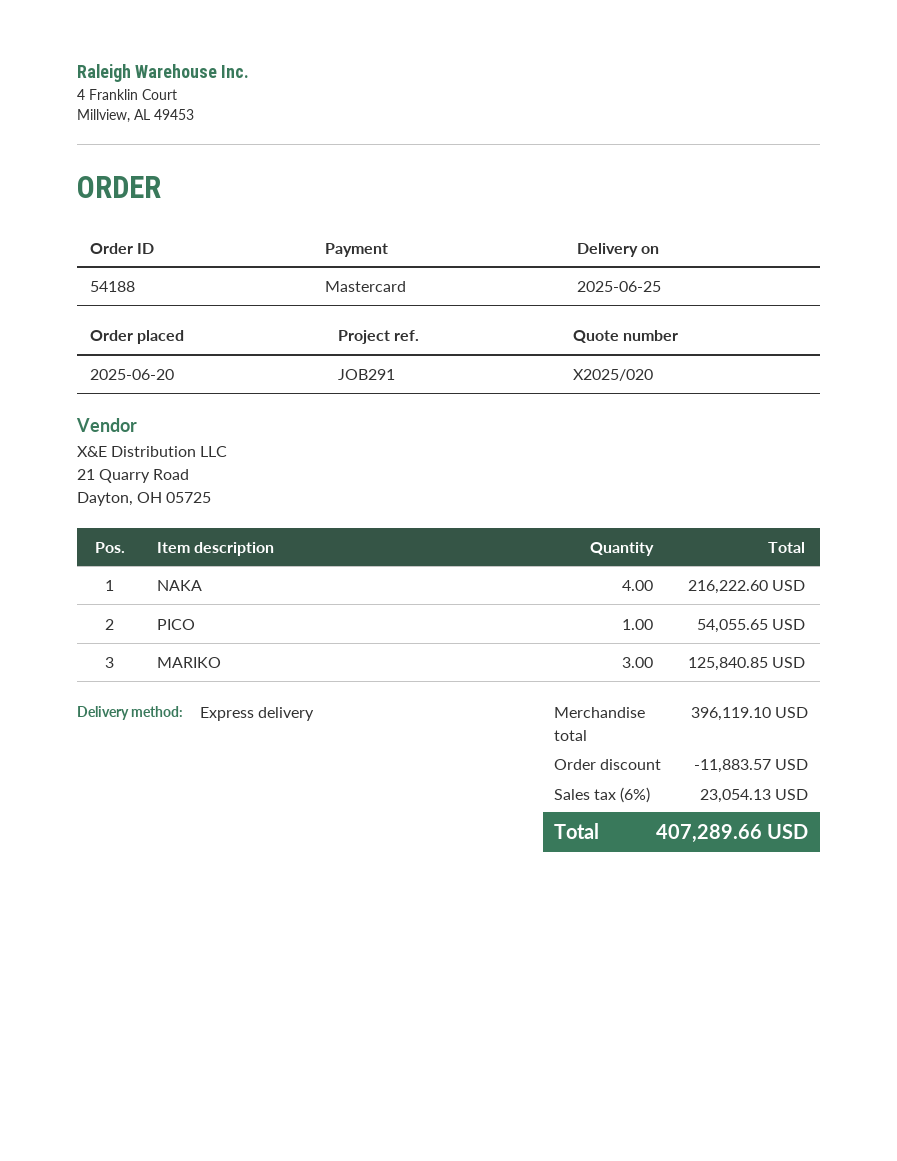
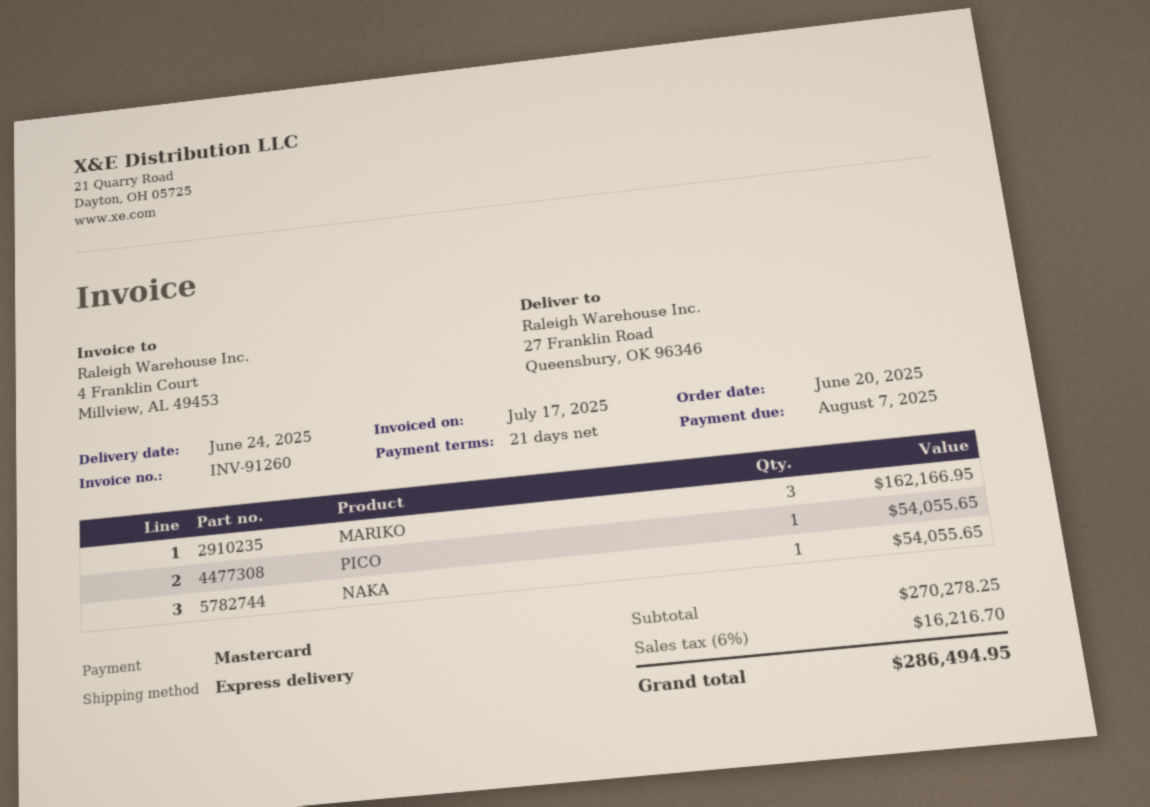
delivery date: 2025-06-25 -> 2025-06-24
NAKA: 4 for 216222.60 -> 1 for 54055.65
MARIKO: 3 for 125840.85 -> 3 for 162166.95
subtotal: 396119.10 -> 270278.25
discount: 11883.57 -> none
tax: 6% = 23054.13 -> 6% = 16216.70
total: 407289.66 -> 286494.95

